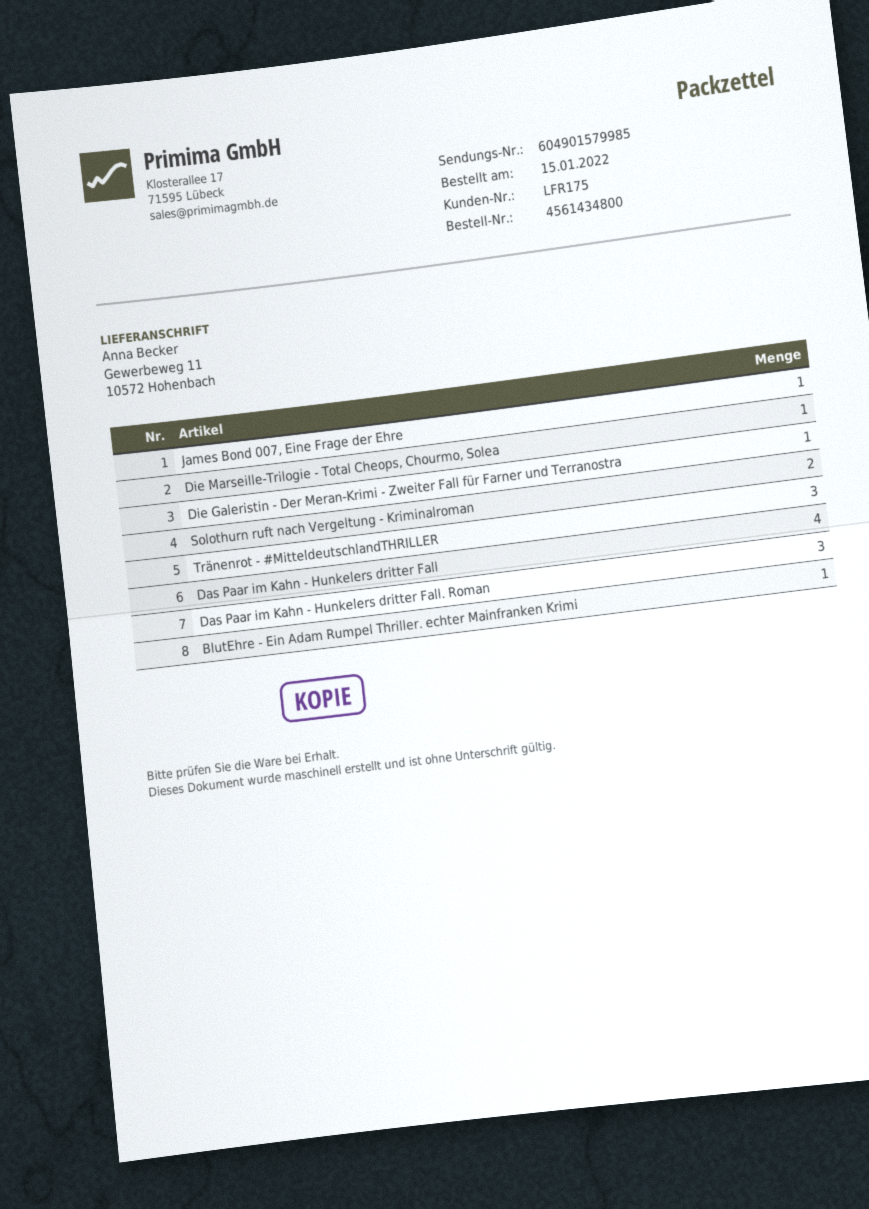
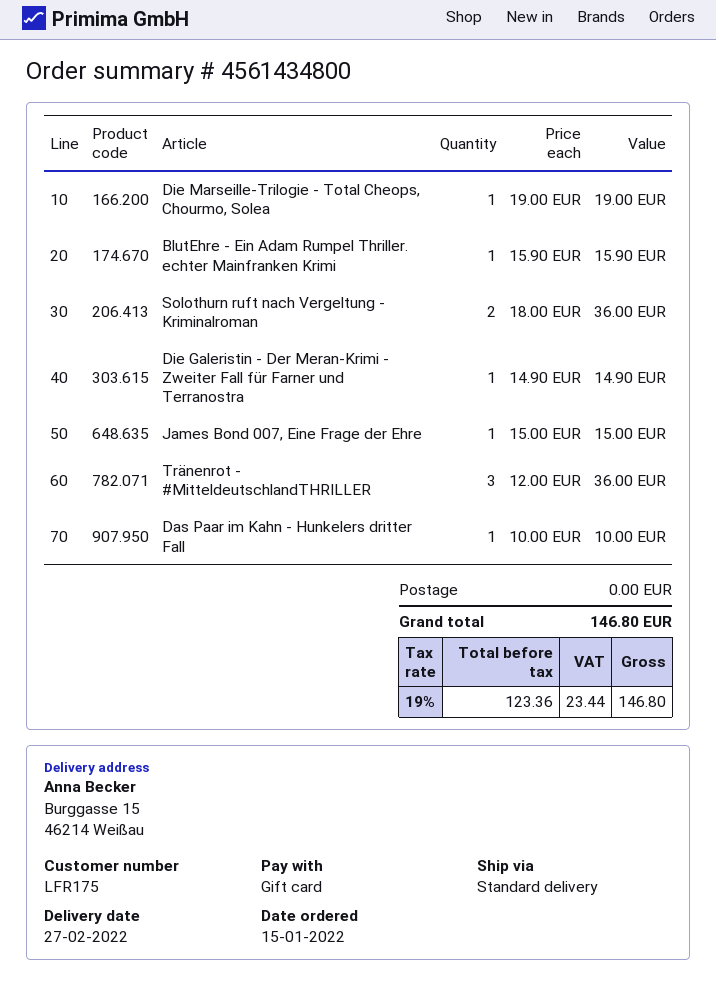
ship to: Gewerbeweg 11, 10572 Hohenbach -> Burggasse 15, 46214 Weißau
Das Paar im Kahn - Hunkelers dritter Fall: 4 -> 1
Das Paar im Kahn - Hunkelers dritter Fall. Roman: 3 -> none

